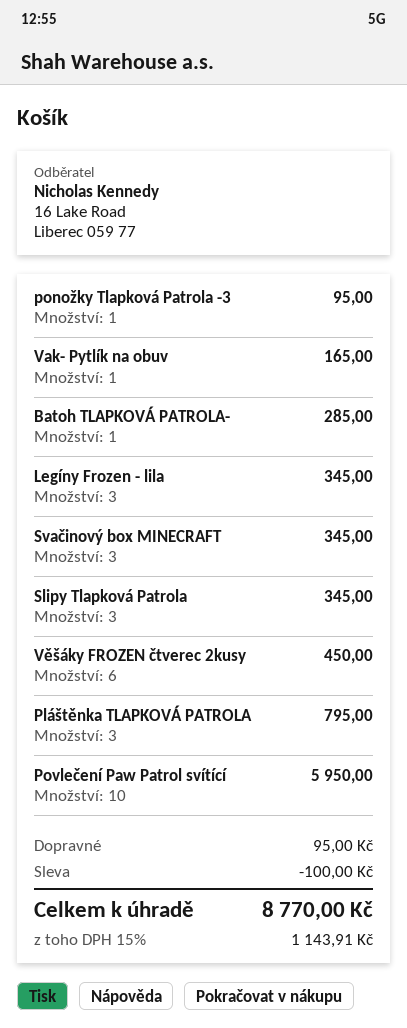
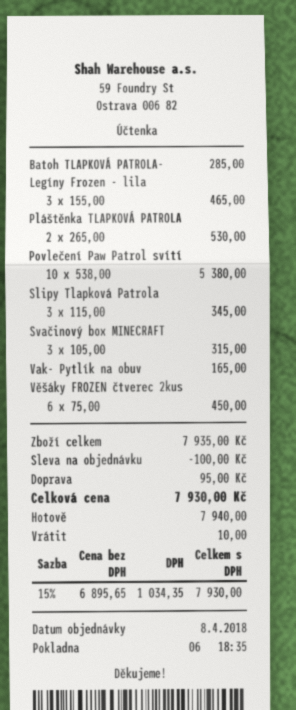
ponožky Tlapková Patrola -3: 1 for 95.00 -> none
Legíny Frozen - lila: 3 for 345.00 -> 3 for 465.00
Svačinový box MINECRAFT: 3 for 345.00 -> 3 for 315.00
Pláštěnka TLAPKOVÁ PATROLA: 3 for 795.00 -> 2 for 530.00
Povlečení Paw Patrol svítící: 10 for 5950.00 -> 10 for 5380.00
tax: 15% = 1143.91 -> 15% = 1034.35
total: 8770.00 -> 7930.00

